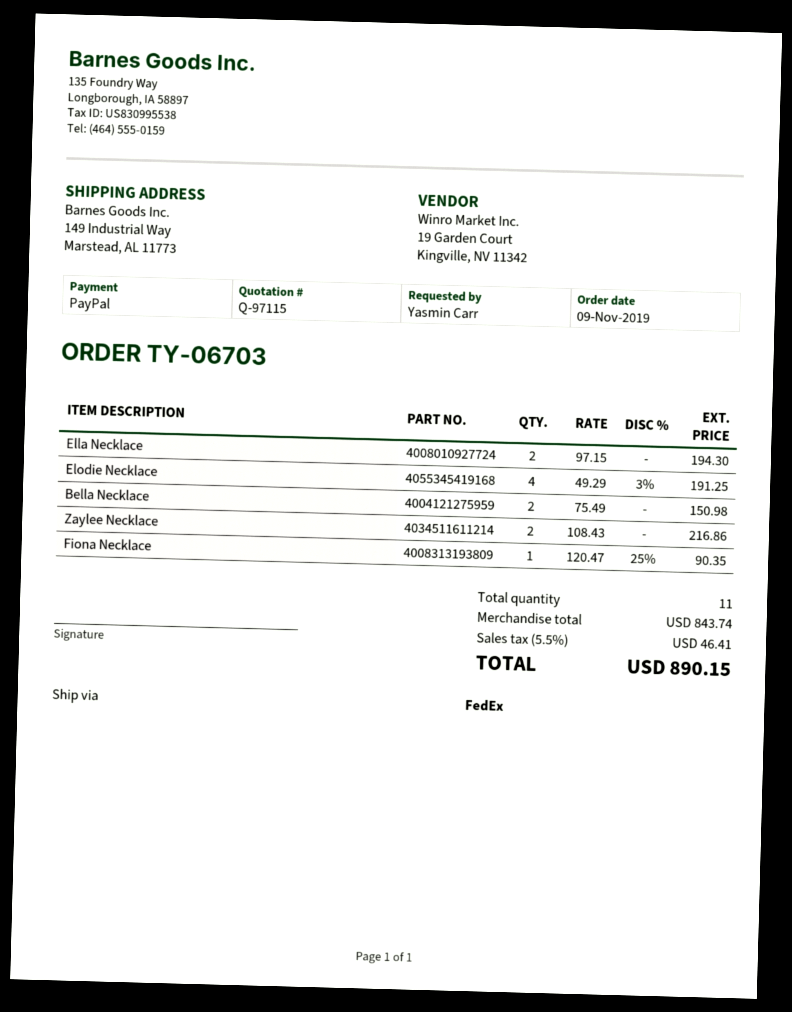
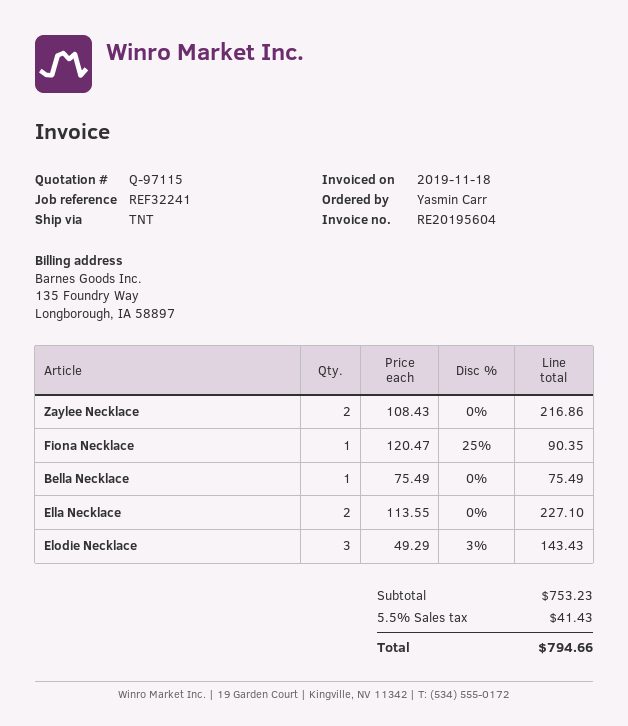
shipping method: FedEx -> TNT
Ella Necklace: 2 x 97.15 = 194.30 -> 2 x 113.55 = 227.10
Elodie Necklace: 4 x 49.29 - 3% = 191.25 -> 3 x 49.29 - 3% = 143.43
Bella Necklace: 2 x 75.49 = 150.98 -> 1 x 75.49 = 75.49
subtotal: 843.74 -> 753.23
tax: 5.5% = 46.41 -> 5.5% = 41.43
total: 890.15 -> 794.66

